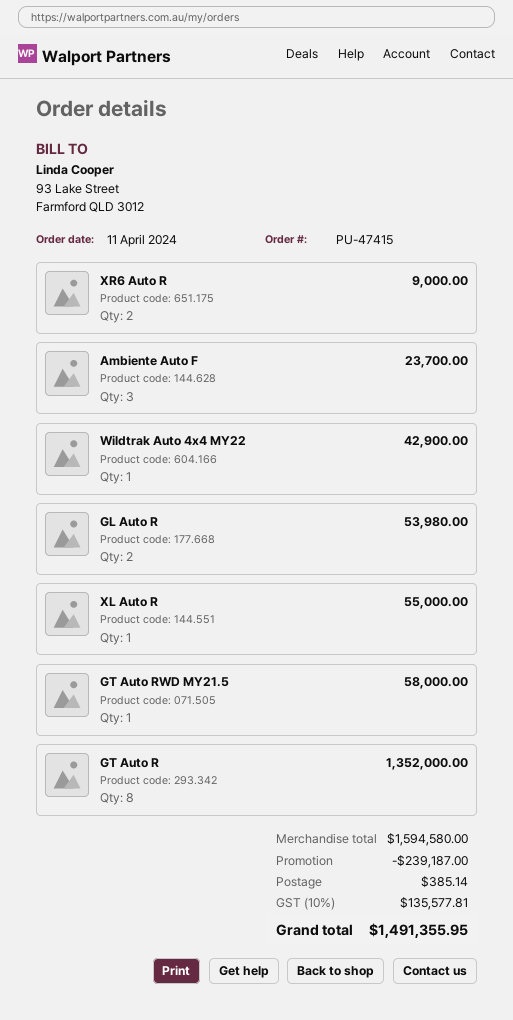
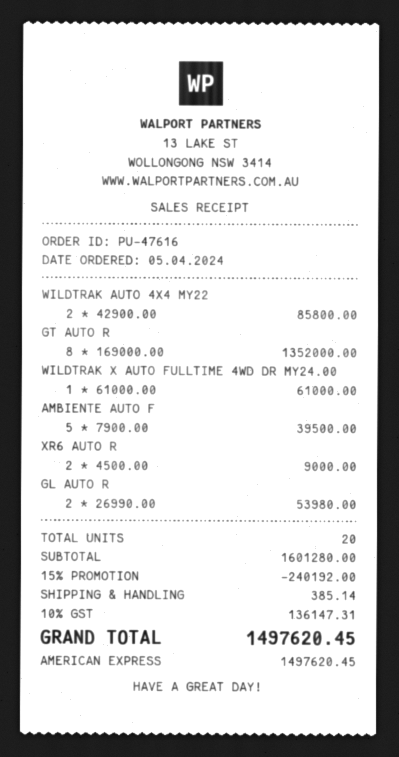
order number: PU-47415 -> PU-47616
order date: 2024-04-11 -> 2024-04-05
Ambiente Auto F: 3 for 23700.00 -> 5 for 39500.00
Wildtrak Auto 4x4 MY22: 1 for 42900.00 -> 2 for 85800.00
XL Auto R: 1 for 55000.00 -> none
GT Auto RWD MY21.5: 1 for 58000.00 -> none
WILDTRAK X AUTO FULLTIME 4WD DR MY24.00: none -> 1 for 61000.00
subtotal: 1594580.00 -> 1601280.00
discount: 239187.00 -> 240192.00
tax: 10% = 135577.81 -> 10% = 136147.31
total: 1491355.95 -> 1497620.45

